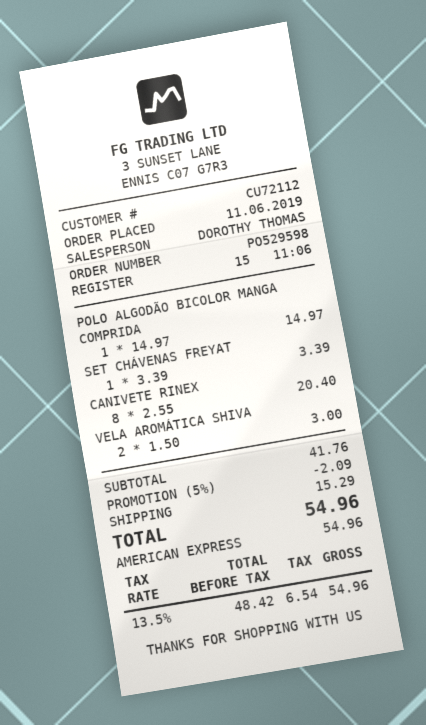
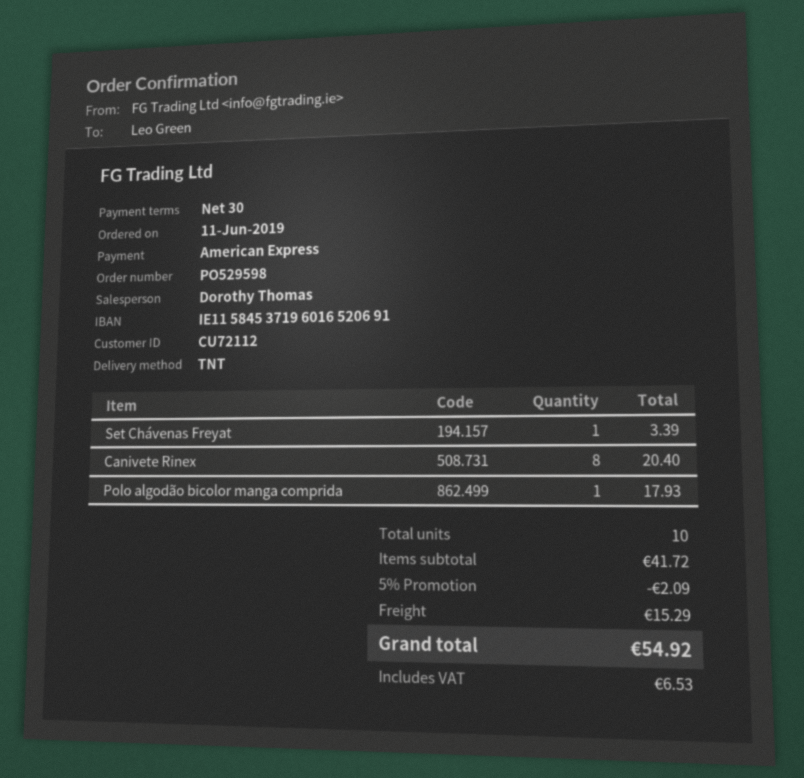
POLO ALGODÃO BICOLOR MANGA COMPRIDA: 1 for 14.97 -> 1 for 17.93
VELA AROMÁTICA SHIVA: 2 for 3.00 -> none
subtotal: 41.76 -> 41.72
tax: 6.54 -> 6.53
total: 54.96 -> 54.92

